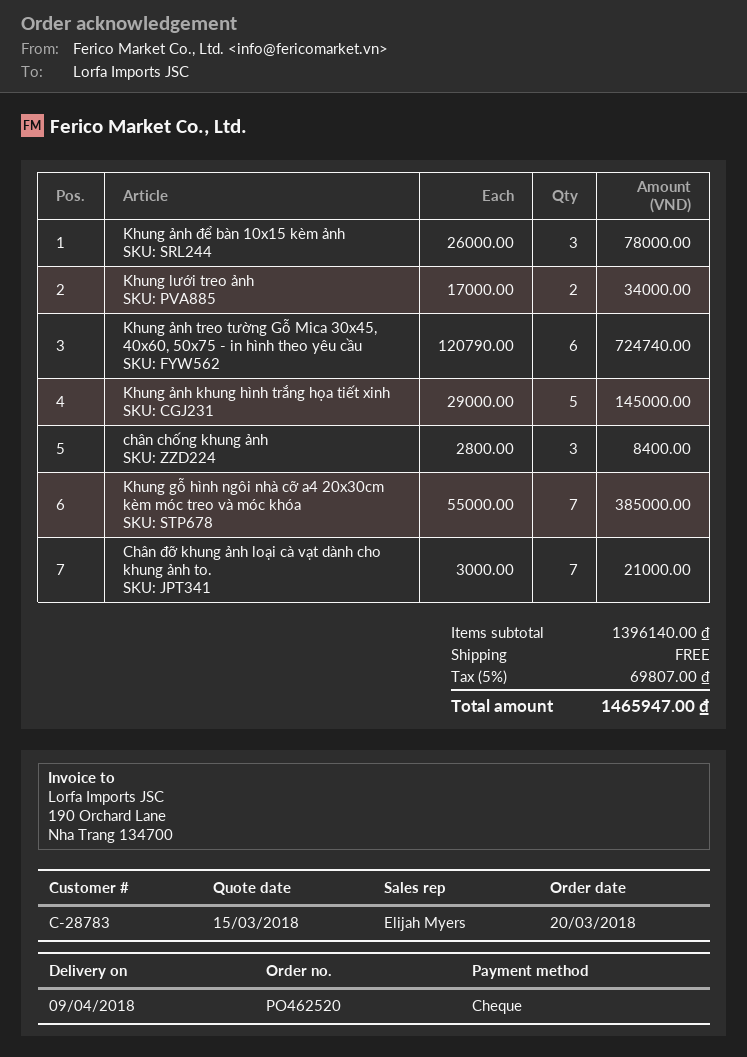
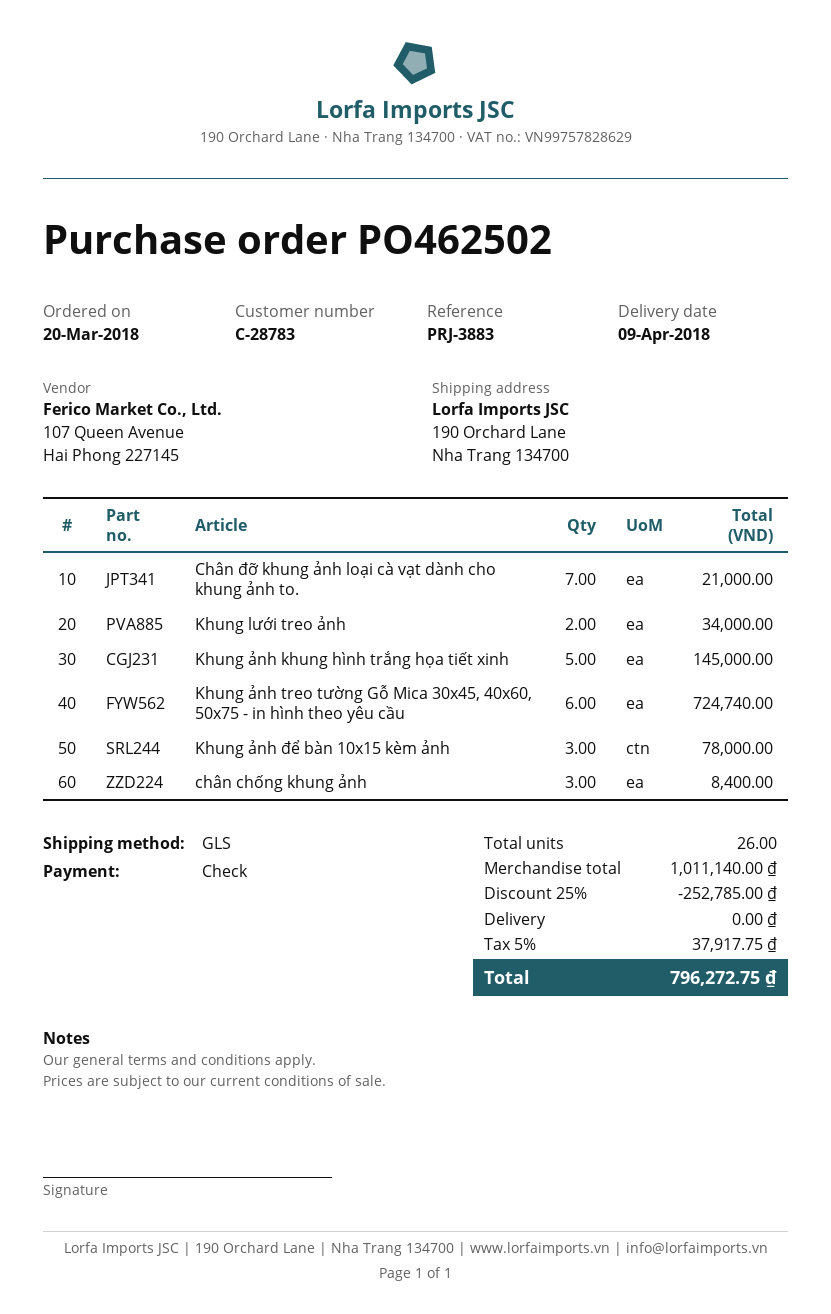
order number: PO462520 -> PO462502
Khung gỗ hình ngôi nhà cỡ a4 20x30cm kèm móc treo và móc khóa: 7 for 385000.00 -> none
subtotal: 1396140.00 -> 1011140.00
discount: none -> 25% = 252785.00
tax: 5% = 69807.00 -> 5% = 37917.75
total: 1465947.00 -> 796272.75

